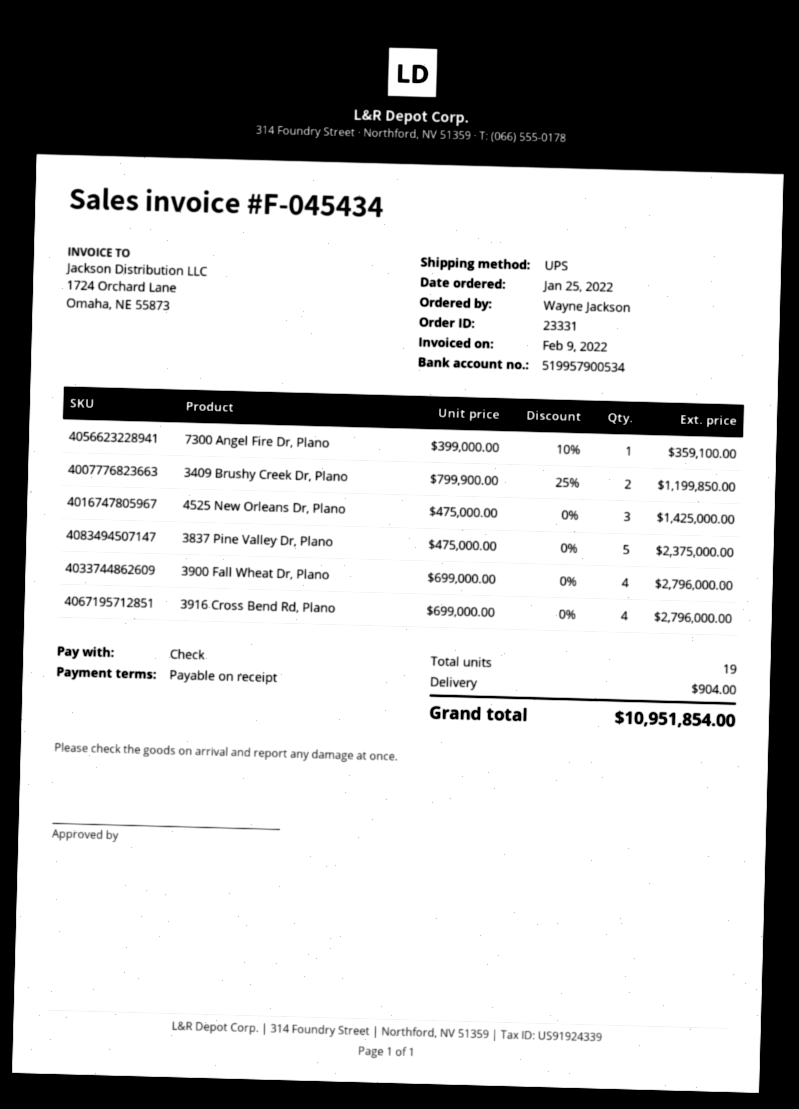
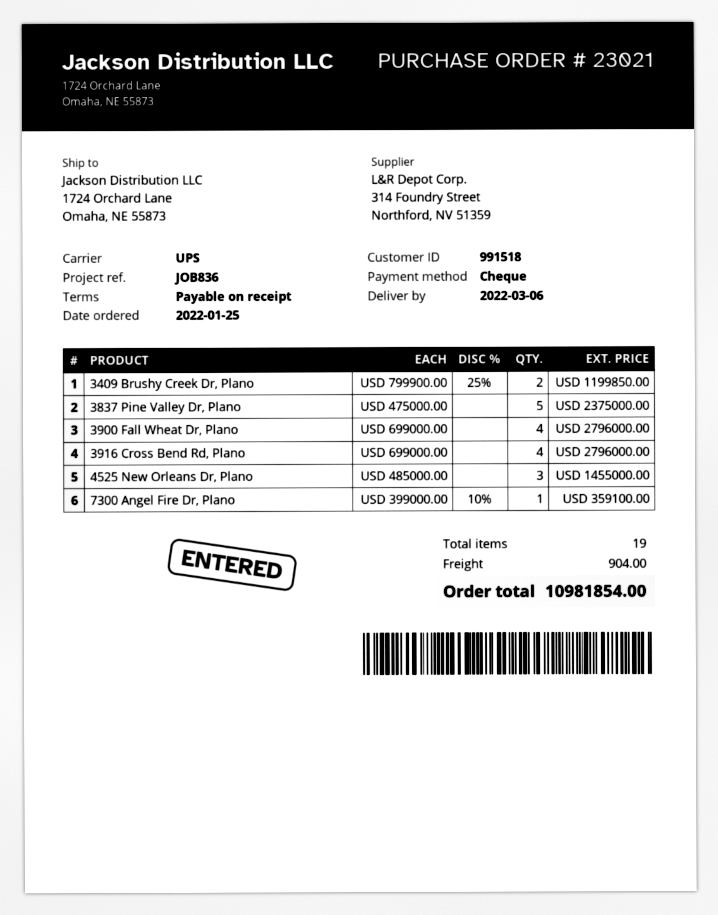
order number: 23331 -> 23021
4525 New Orleans Dr, Plano: 3 x 475000.00 = 1425000.00 -> 3 x 485000.00 = 1455000.00
total: 10951854.00 -> 10981854.00

